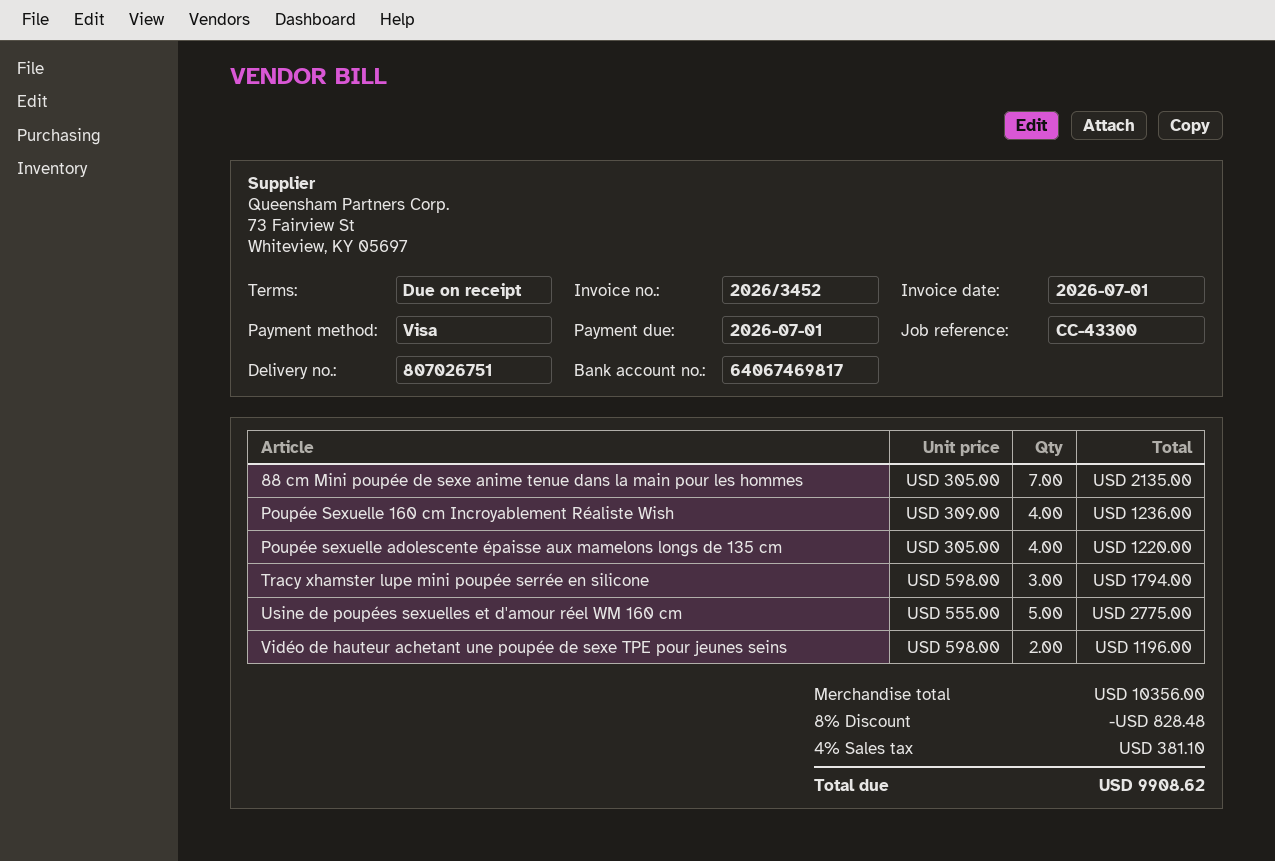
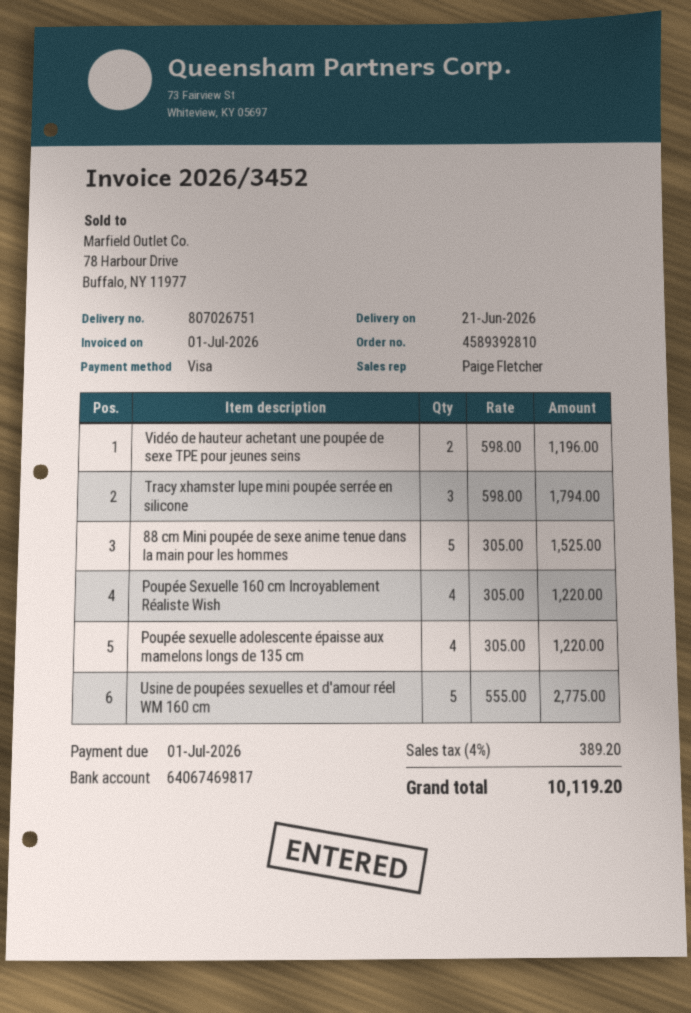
88 cm Mini poupée de sexe anime tenue dans la main pour les hommes: 7 x 305.00 = 2135.00 -> 5 x 305.00 = 1525.00
Poupée Sexuelle 160 cm Incroyablement Réaliste Wish: 4 x 309.00 = 1236.00 -> 4 x 305.00 = 1220.00
discount: 8% = 828.48 -> none
tax: 4% = 381.10 -> 4% = 389.20
total: 9908.62 -> 10119.20

